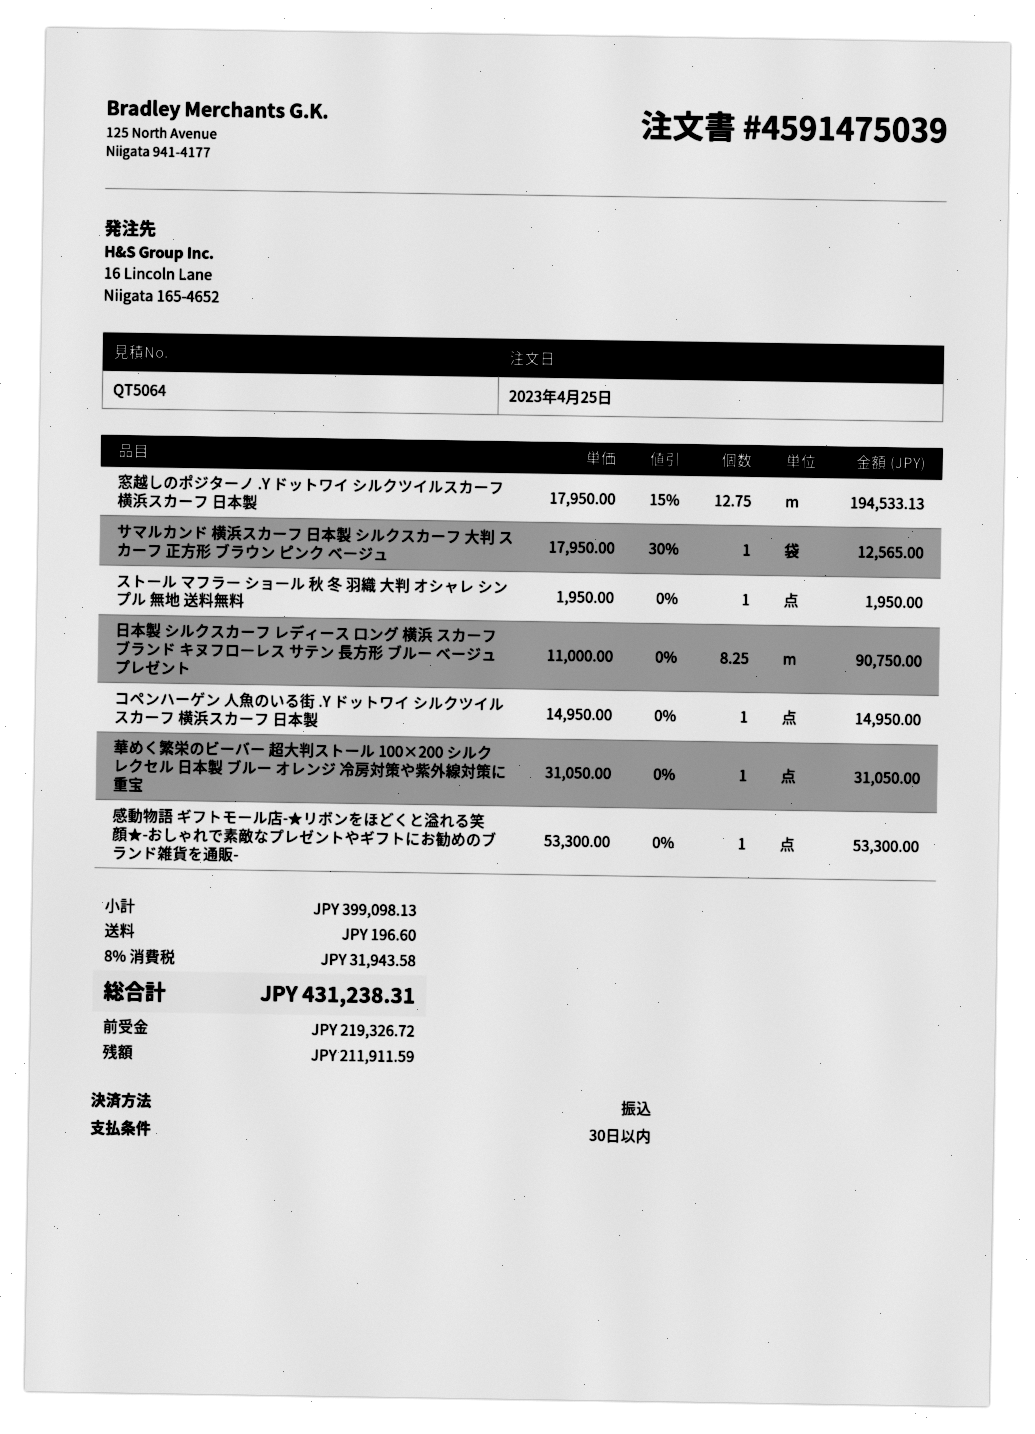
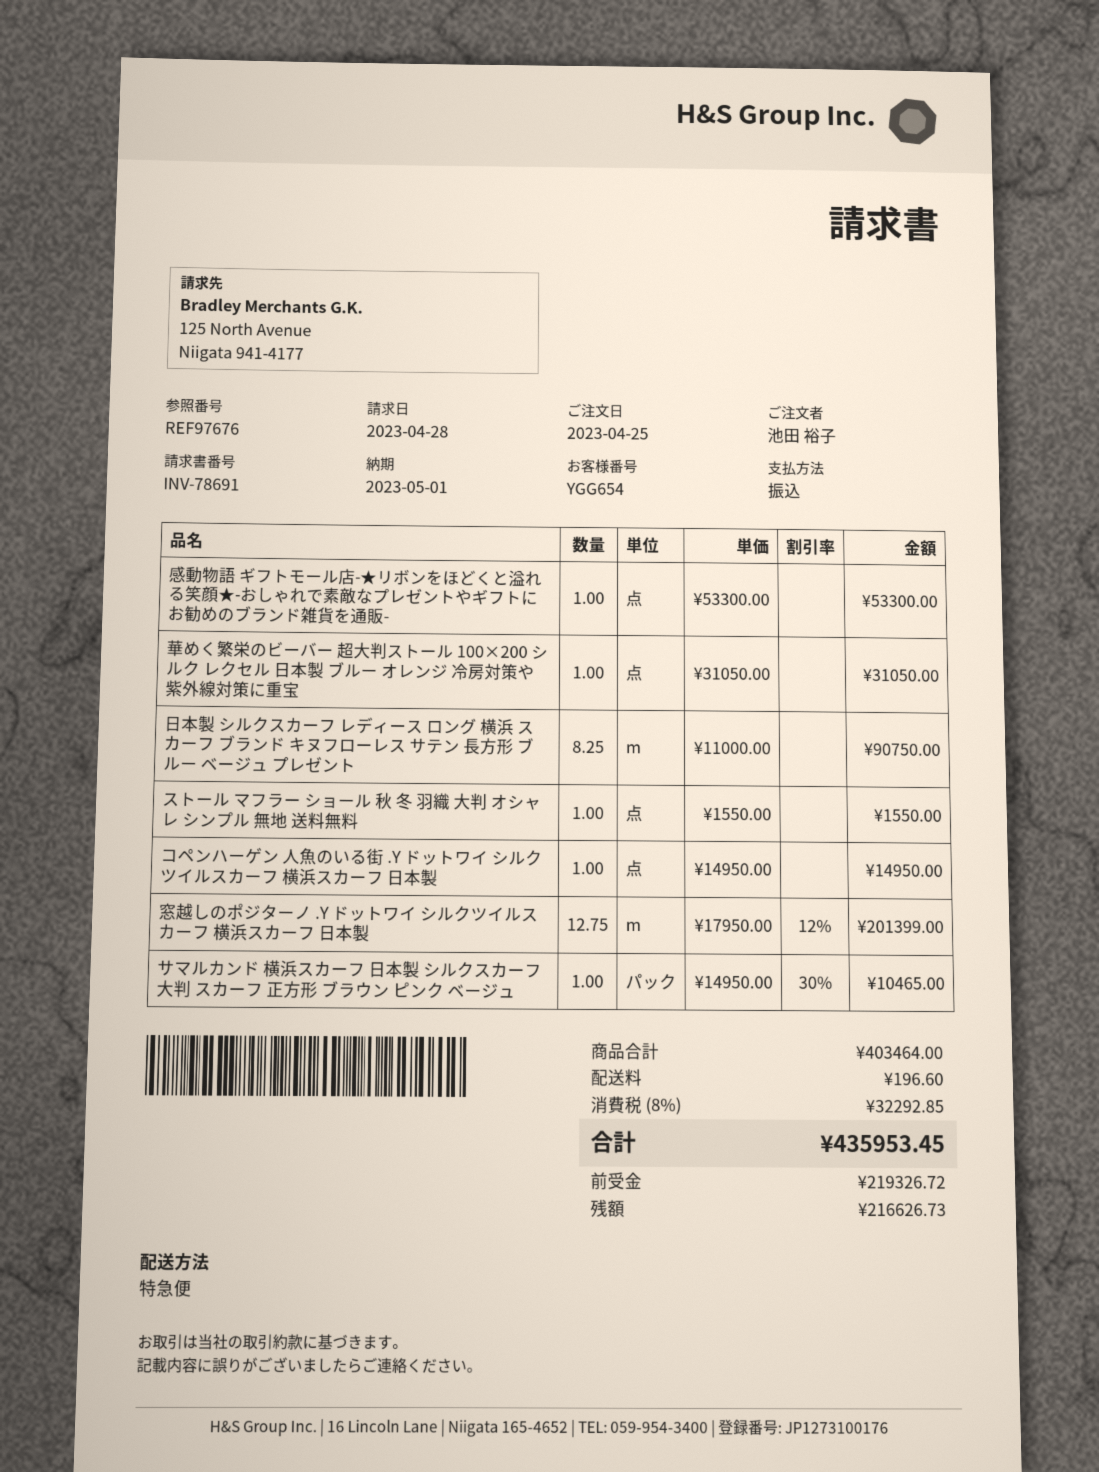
窓越しのポジターノ .Y ドットワイ シルクツイルスカーフ 横浜スカーフ 日本製: 12.75 x 17950.00 - 15% = 194533.13 -> 12.75 x 17950.00 - 12% = 201399.00
サマルカンド 横浜スカーフ 日本製 シルクスカーフ 大判 スカーフ 正方形 ブラウン ピンク ベージュ: 1 x 17950.00 - 30% = 12565.00 -> 1 x 14950.00 - 30% = 10465.00
ストール マフラー ショール 秋 冬 羽織 大判 オシャレ シンプル 無地 送料無料: 1 x 1950.00 = 1950.00 -> 1 x 1550.00 = 1550.00
subtotal: 399098.13 -> 403464.00
tax: 8% = 31943.58 -> 8% = 32292.85
total: 431238.31 -> 435953.45
balance: 211911.59 -> 216626.73

